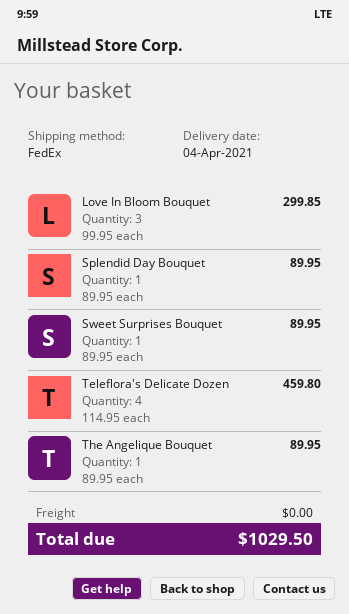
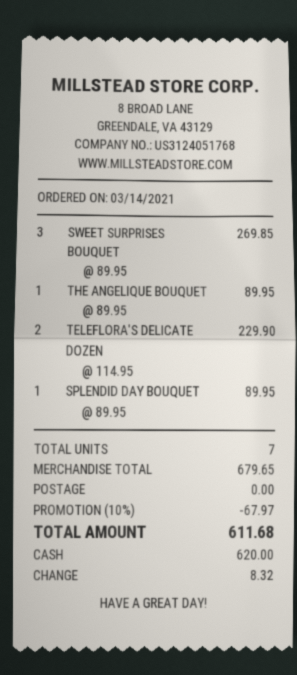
Love In Bloom Bouquet: 3 x 99.95 = 299.85 -> none
Sweet Surprises Bouquet: 1 x 89.95 = 89.95 -> 3 x 89.95 = 269.85
Teleflora's Delicate Dozen: 4 x 114.95 = 459.80 -> 2 x 114.95 = 229.90
discount: none -> 10% = 67.97
total: 1029.50 -> 611.68

